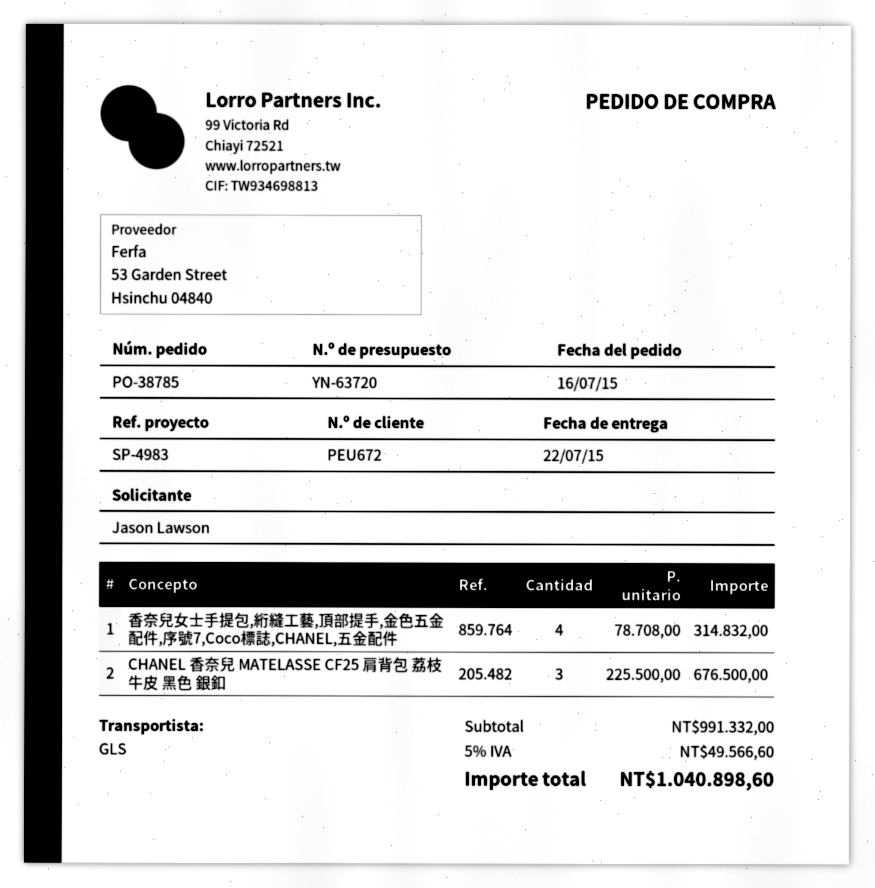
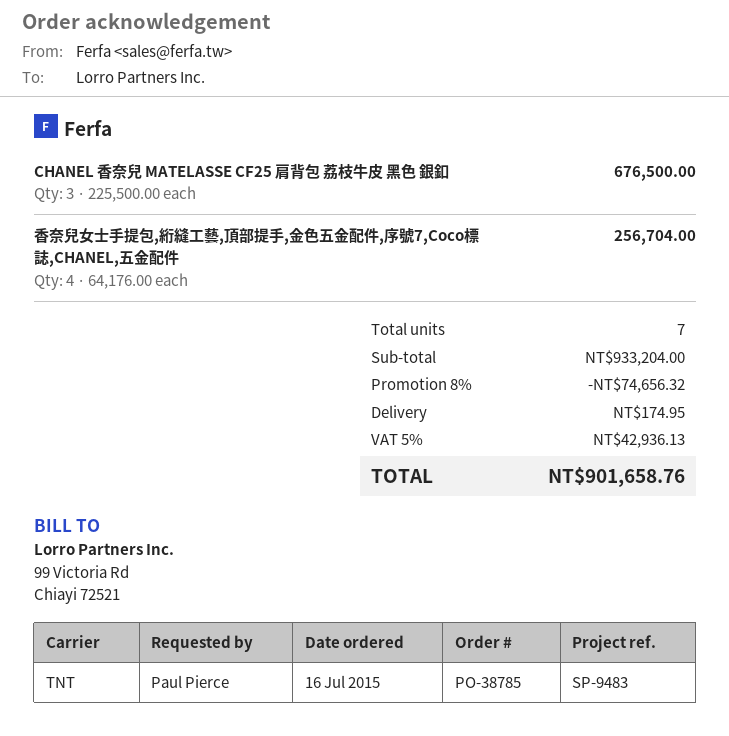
reference: SP-4983 -> SP-9483
ordered by: Jason Lawson -> Paul Pierce
shipping method: GLS -> TNT
香奈兒女士手提包,絎縫工藝,頂部提手,金色五金配件,序號7,Coco標誌,CHANEL,五金配件: 4 x 78708.00 = 314832.00 -> 4 x 64176.00 = 256704.00
subtotal: 991332.00 -> 933204.00
discount: none -> 8% = 74656.32
shipping: none -> 174.95
tax: 5% = 49566.60 -> 5% = 42936.13
total: 1040898.60 -> 901658.76

